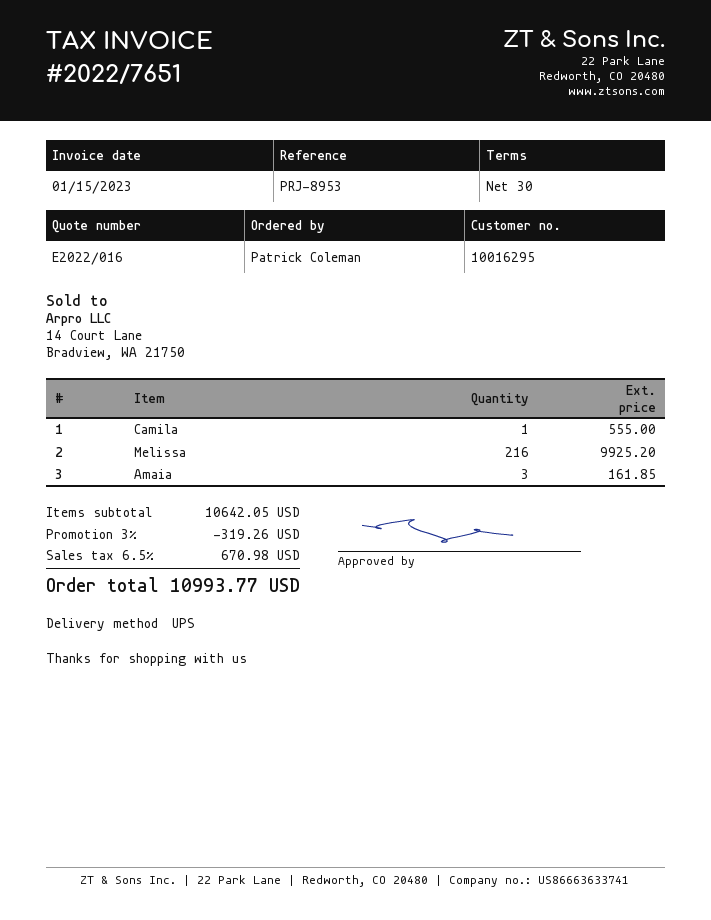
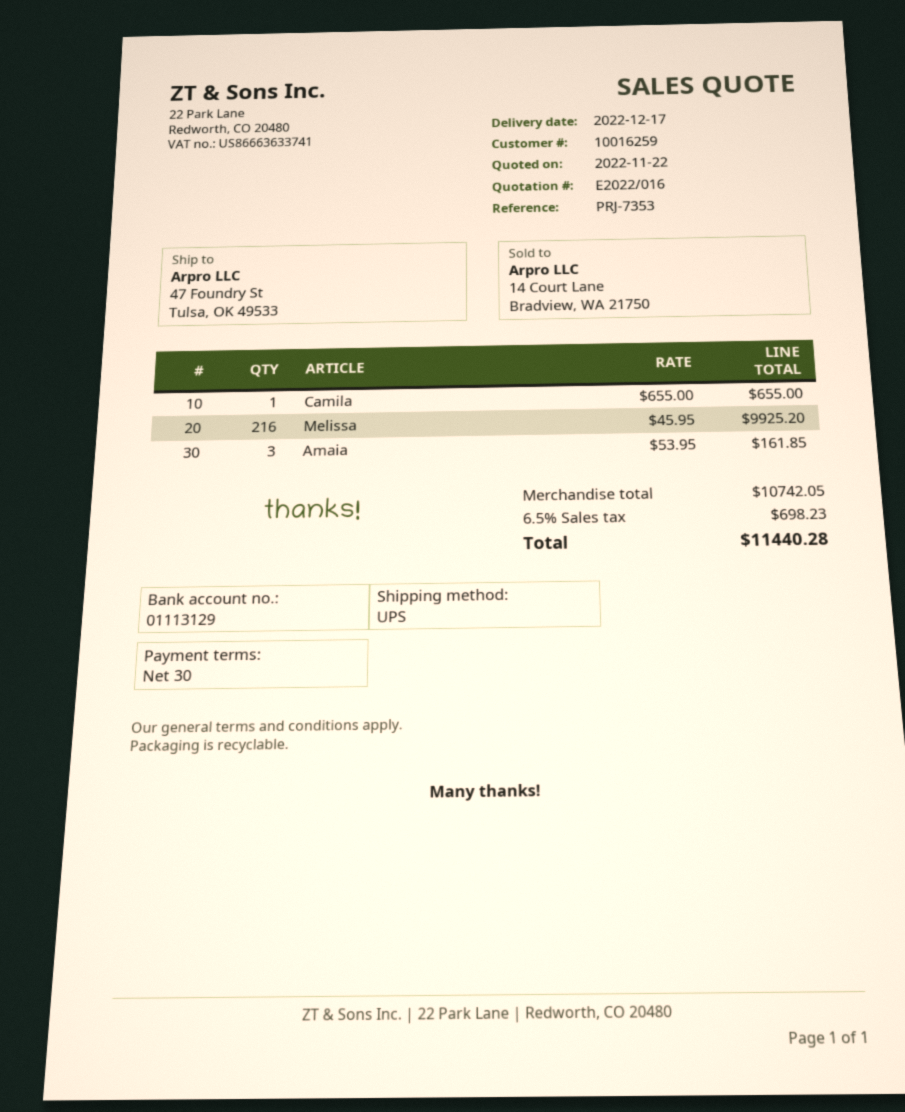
customer number: 10016295 -> 10016259
reference: PRJ-8953 -> PRJ-7353
Camila: 1 for 555.00 -> 1 for 655.00
subtotal: 10642.05 -> 10742.05
discount: 3% = 319.26 -> none
tax: 6.5% = 670.98 -> 6.5% = 698.23
total: 10993.77 -> 11440.28

